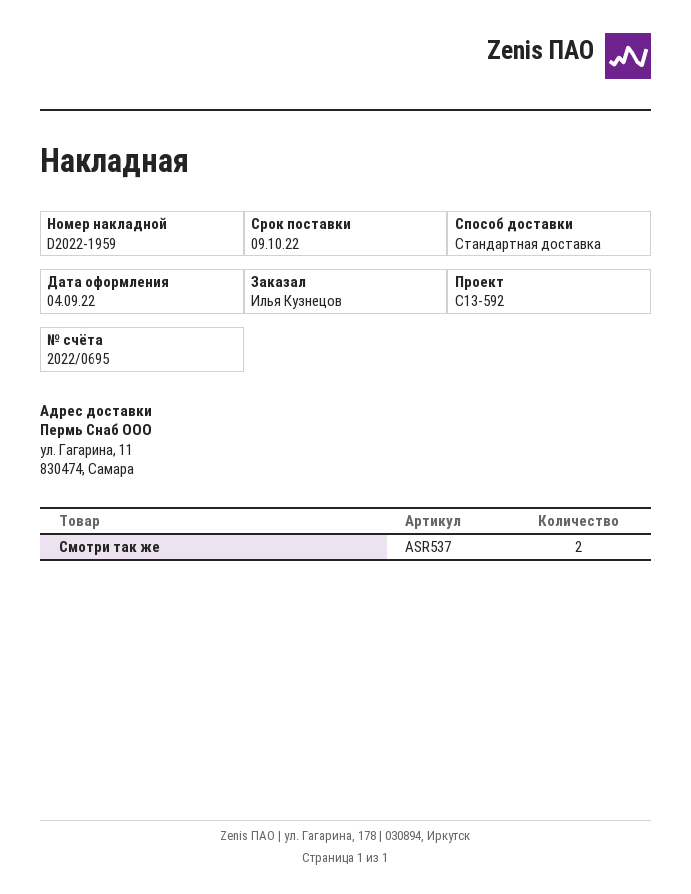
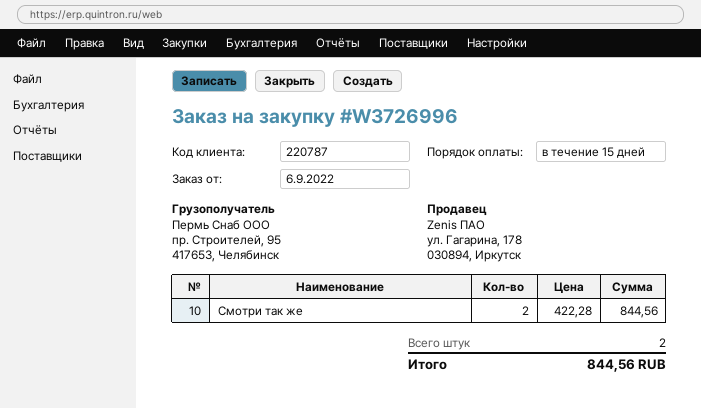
order date: 2022-09-04 -> 2022-09-06
ship to: ул. Гагарина, 11, 830474, Самара -> пр. Строителей, 95, 417653, Челябинск

